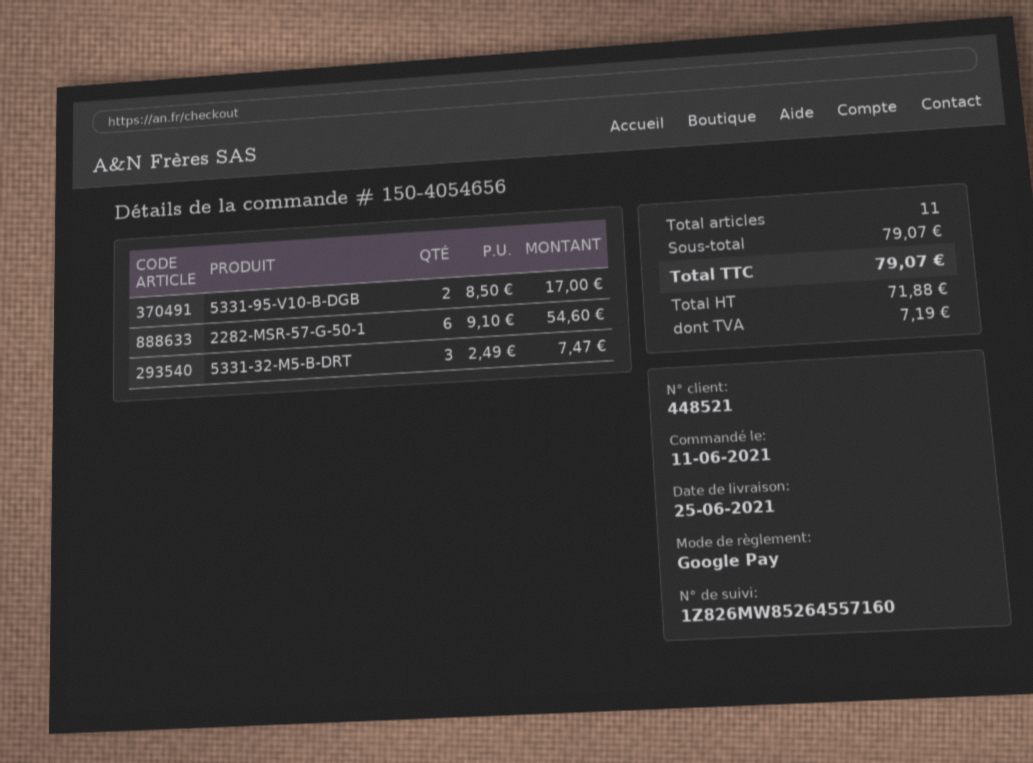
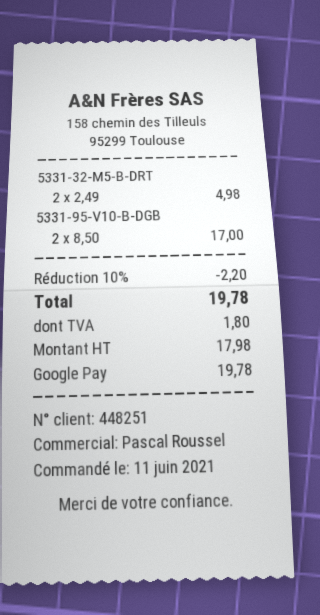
customer number: 448521 -> 448251
2282-MSR-57-G-50-1: 6 x 9.10 = 54.60 -> none
5331-32-M5-B-DRT: 3 x 2.49 = 7.47 -> 2 x 2.49 = 4.98
discount: none -> 10% = 2.20
net: 71.88 -> 17.98
tax: 7.19 -> 1.80
total: 79.07 -> 19.78

